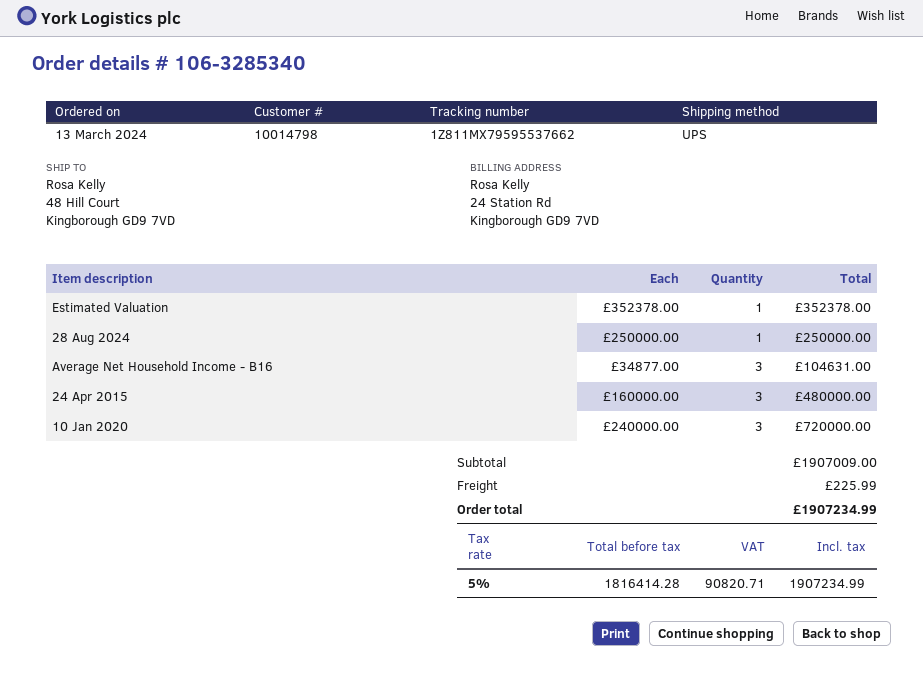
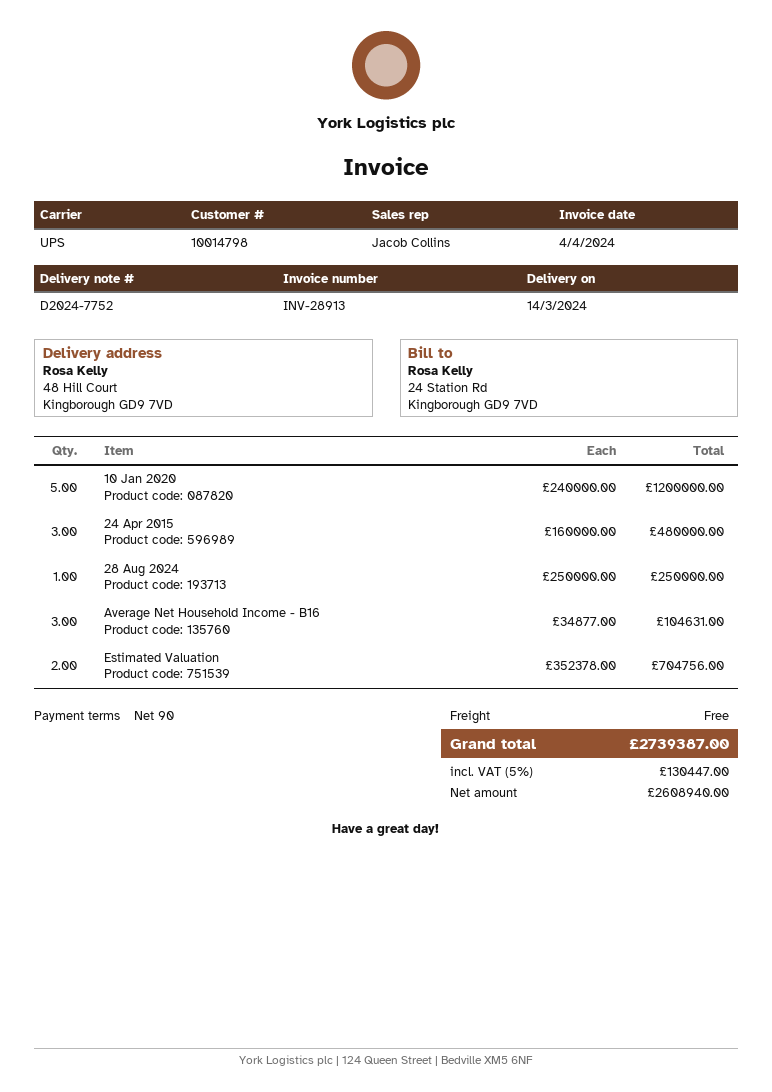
Estimated Valuation: 1 x 352378.00 = 352378.00 -> 2 x 352378.00 = 704756.00
10 Jan 2020: 3 x 240000.00 = 720000.00 -> 5 x 240000.00 = 1200000.00
shipping: 225.99 -> 0.00
net: 1816414.28 -> 2608940.00
tax: 5% = 90820.71 -> 5% = 130447.00
total: 1907234.99 -> 2739387.00

